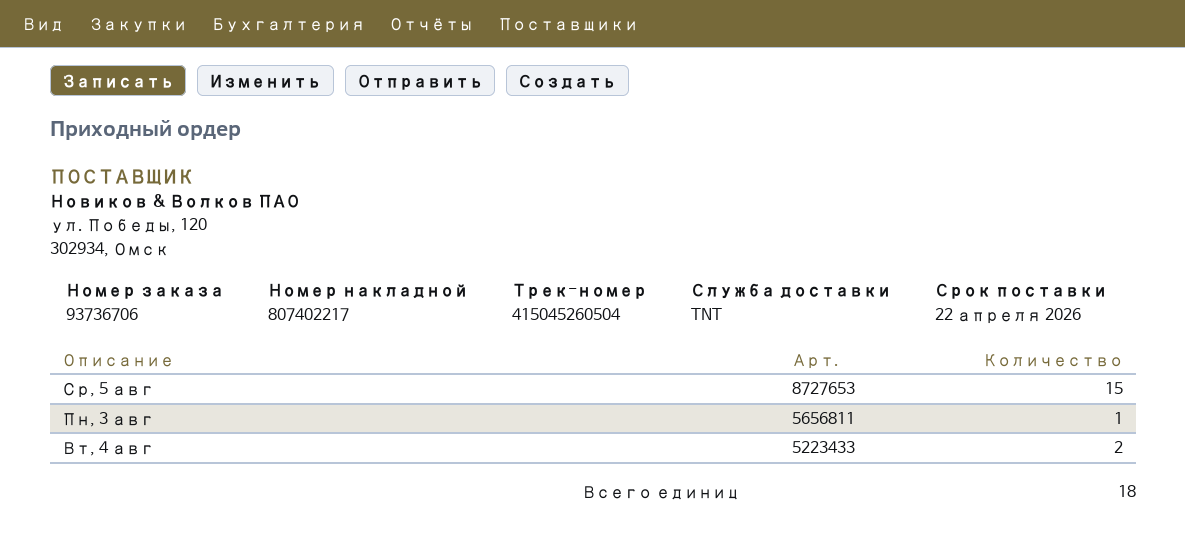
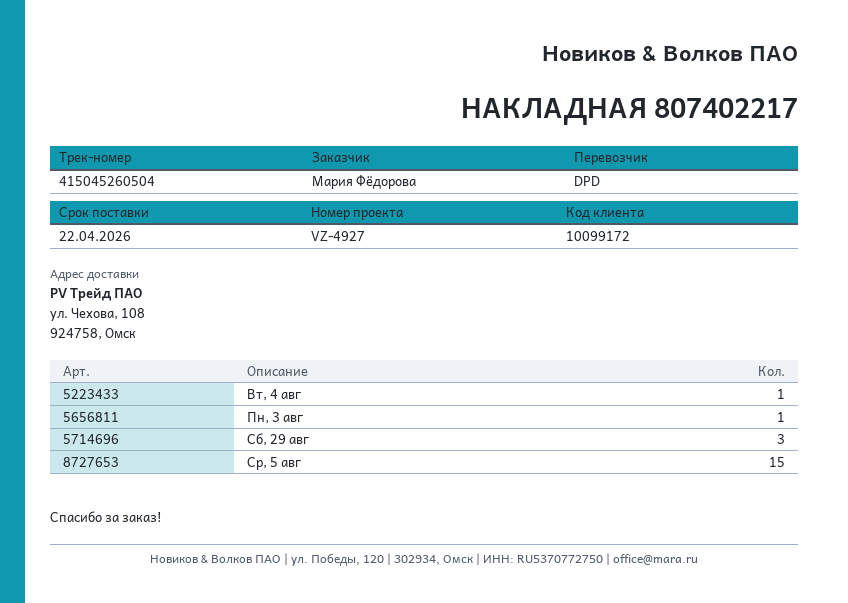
shipping method: TNT -> DPD
Вт, 4 авг: 2 -> 1
Сб, 29 авг: none -> 3

